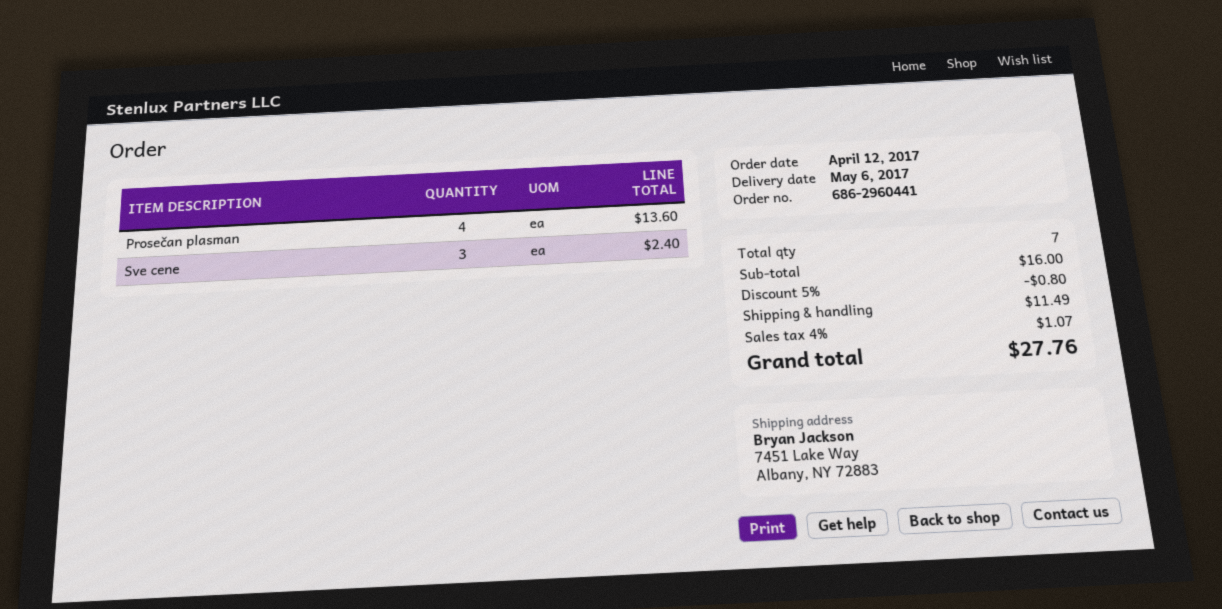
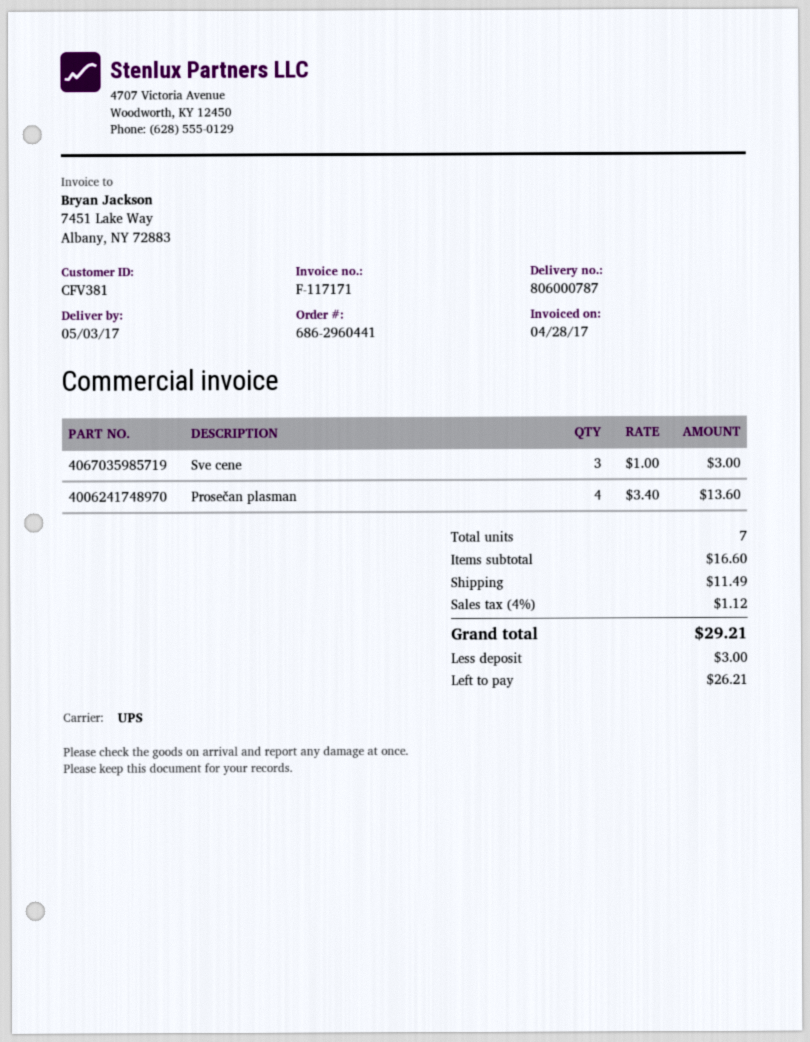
delivery date: 2017-05-06 -> 2017-05-03
Sve cene: 3 for 2.40 -> 3 for 3.00
subtotal: 16.00 -> 16.60
discount: 5% = 0.80 -> none
tax: 4% = 1.07 -> 4% = 1.12
total: 27.76 -> 29.21

